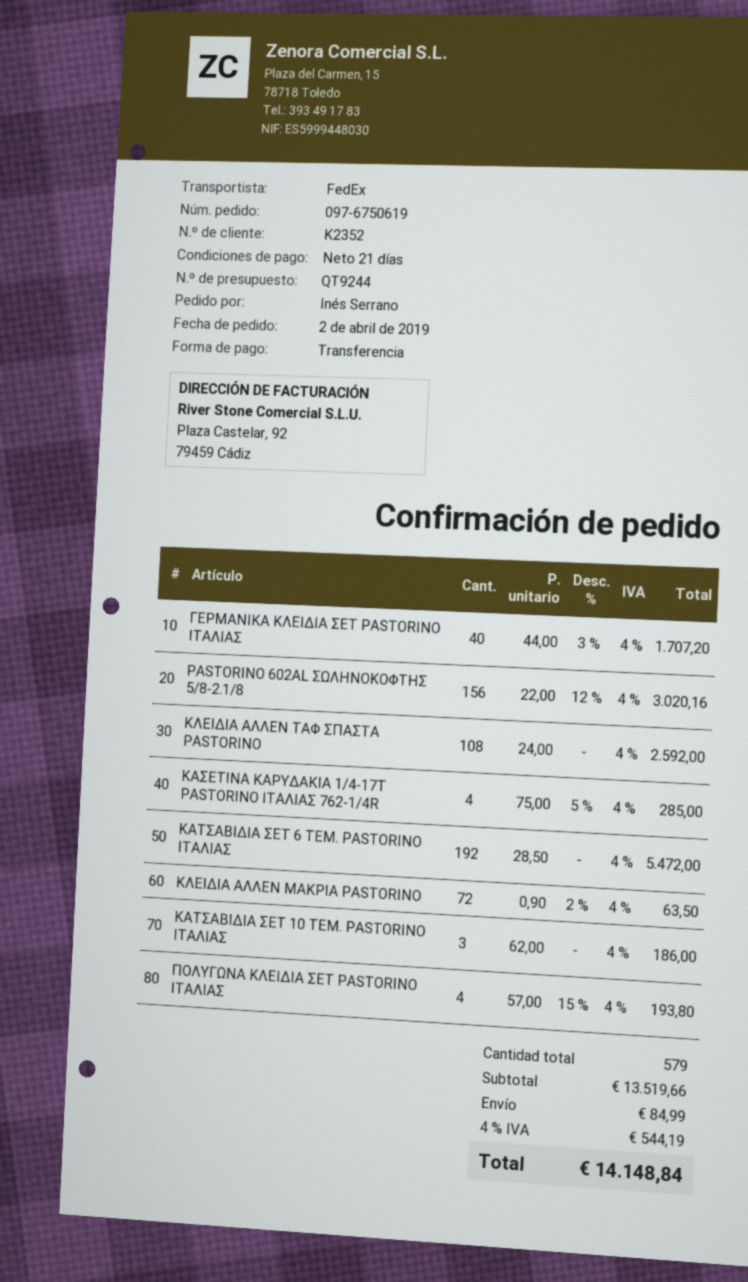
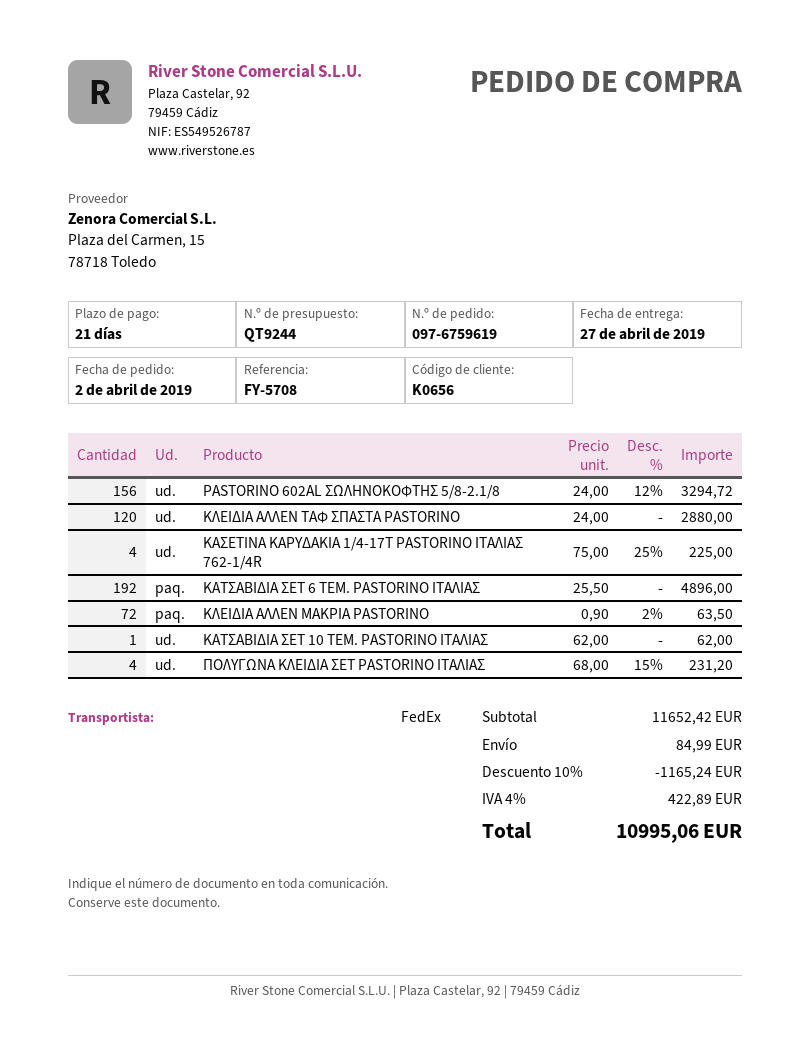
order number: 097-6750619 -> 097-6759619
customer number: K2352 -> K0656
ΓΕΡΜΑΝΙΚΑ ΚΛΕΙΔΙΑ ΣΕΤ PASTORINO ΙΤΑΛΙΑΣ: 40 x 44.00 - 3% = 1707.20 -> none
PASTORINO 602AL ΣΩΛΗΝΟΚΟΦΤΗΣ 5/8-2.1/8: 156 x 22.00 - 12% = 3020.16 -> 156 x 24.00 - 12% = 3294.72
ΚΛΕΙΔΙΑ ΑΛΛΕΝ ΤΑΦ ΣΠΑΣΤΑ PASTORINO: 108 x 24.00 = 2592.00 -> 120 x 24.00 = 2880.00
ΚΑΣΕΤΙΝΑ ΚΑΡΥΔΑΚΙΑ 1/4-17T PASTORINO ΙΤΑΛΙΑΣ 762-1/4R: 4 x 75.00 - 5% = 285.00 -> 4 x 75.00 - 25% = 225.00
ΚΑΤΣΑΒΙΔΙΑ ΣΕΤ 6 ΤΕΜ. PASTORINO ΙΤΑΛΙΑΣ: 192 x 28.50 = 5472.00 -> 192 x 25.50 = 4896.00
ΚΑΤΣΑΒΙΔΙΑ ΣΕΤ 10 ΤΕΜ. PASTORINO ΙΤΑΛΙΑΣ: 3 x 62.00 = 186.00 -> 1 x 62.00 = 62.00
ΠΟΛΥΓΩΝΑ ΚΛΕΙΔΙΑ ΣΕΤ PASTORINO ΙΤΑΛΙΑΣ: 4 x 57.00 - 15% = 193.80 -> 4 x 68.00 - 15% = 231.20
subtotal: 13519.66 -> 11652.42
discount: none -> 10% = 1165.24
tax: 4% = 544.19 -> 4% = 422.89
total: 14148.84 -> 10995.06

